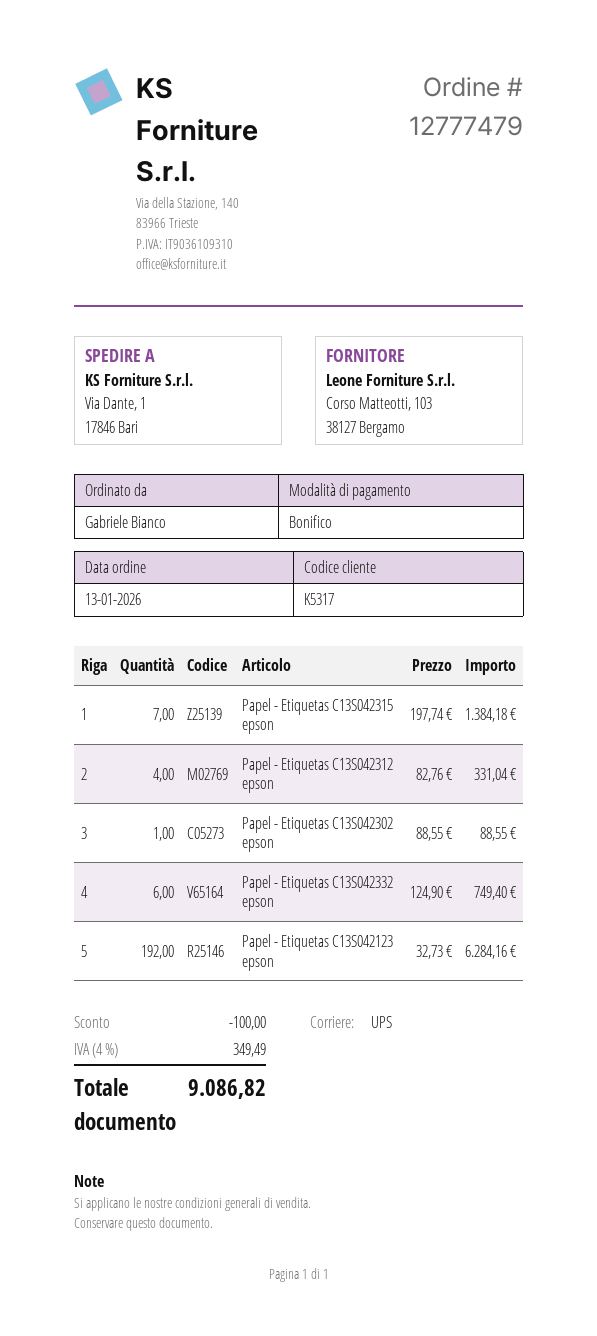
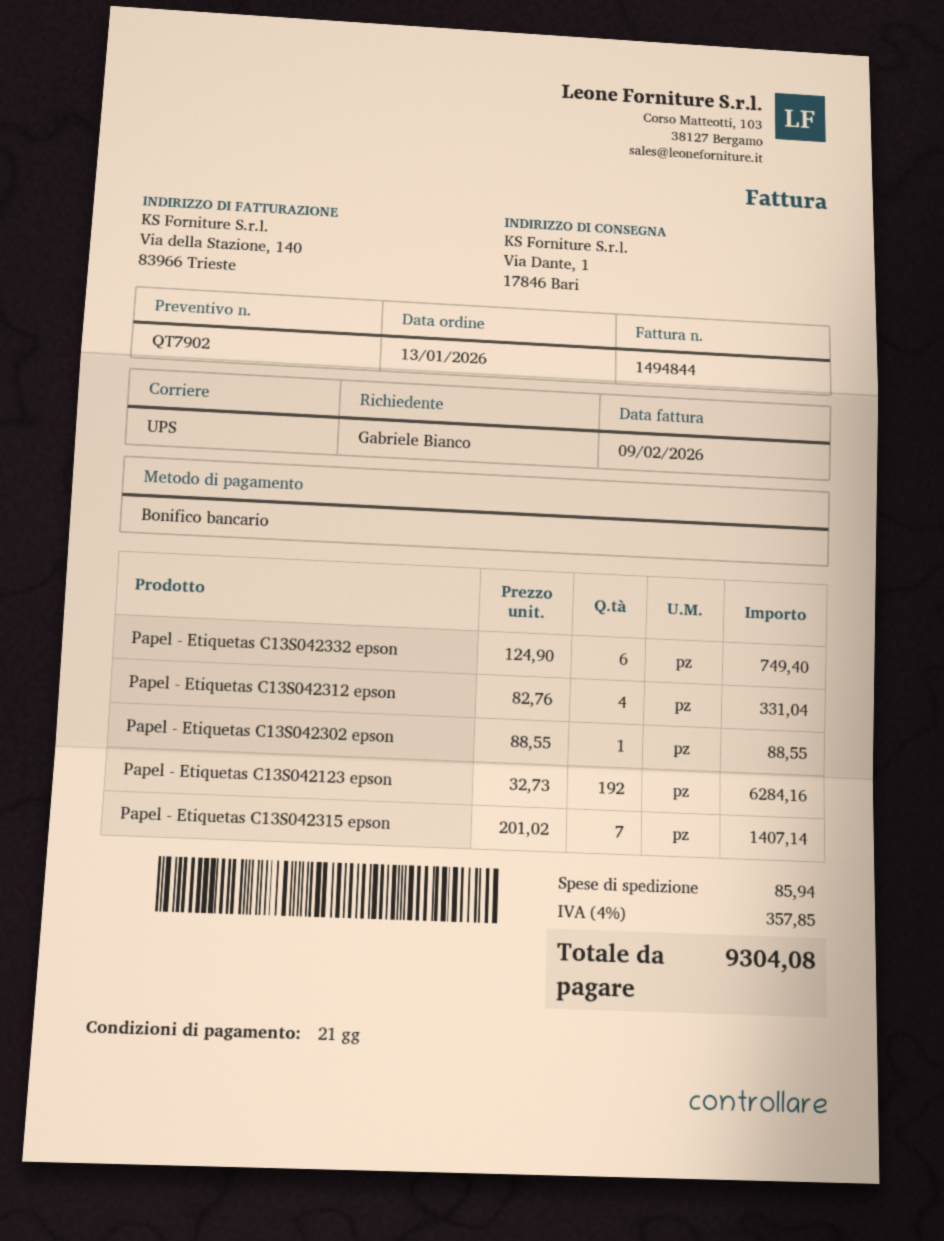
Papel - Etiquetas C13S042315 epson: 7 x 197.74 = 1384.18 -> 7 x 201.02 = 1407.14
discount: 100.00 -> none
shipping: none -> 85.94
tax: 4% = 349.49 -> 4% = 357.85
total: 9086.82 -> 9304.08

